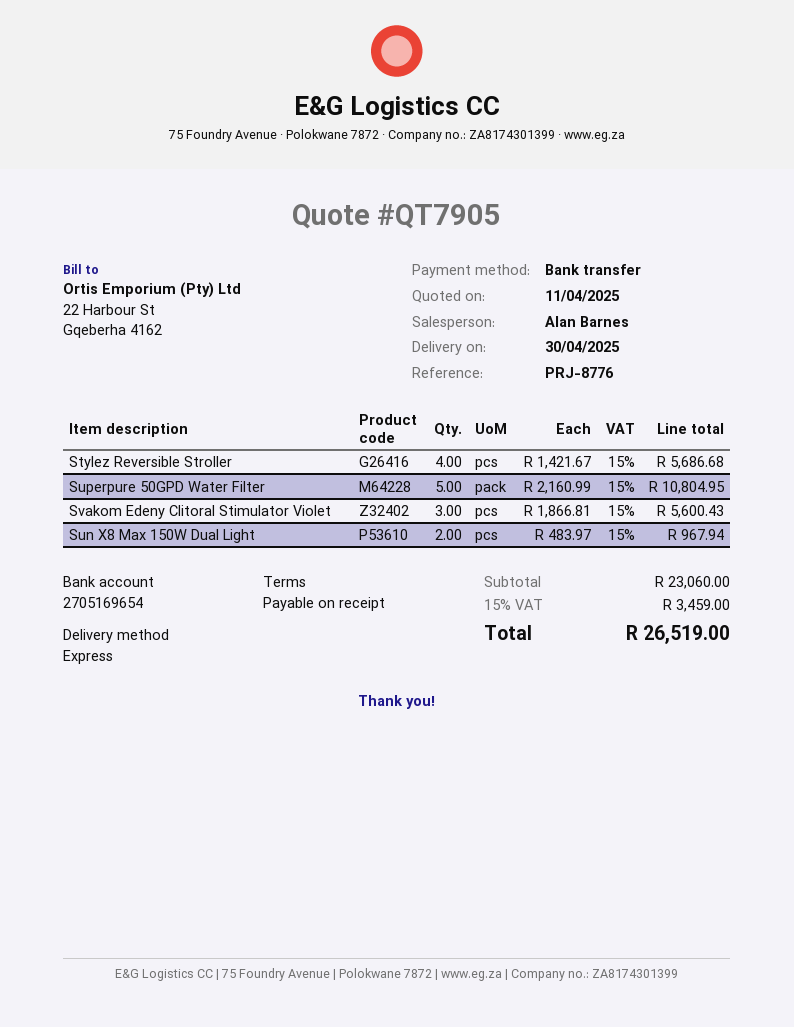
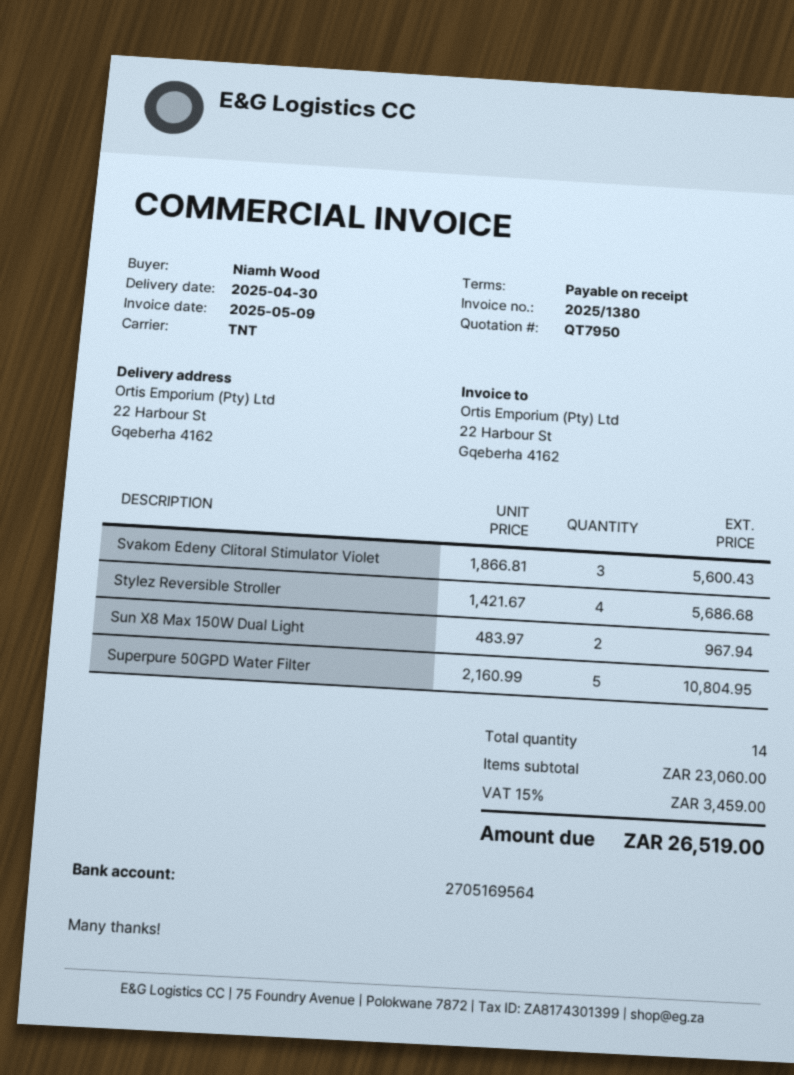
quote number: QT7905 -> QT7950
bank account: 2705169654 -> 2705169564
shipping method: express -> TNT

